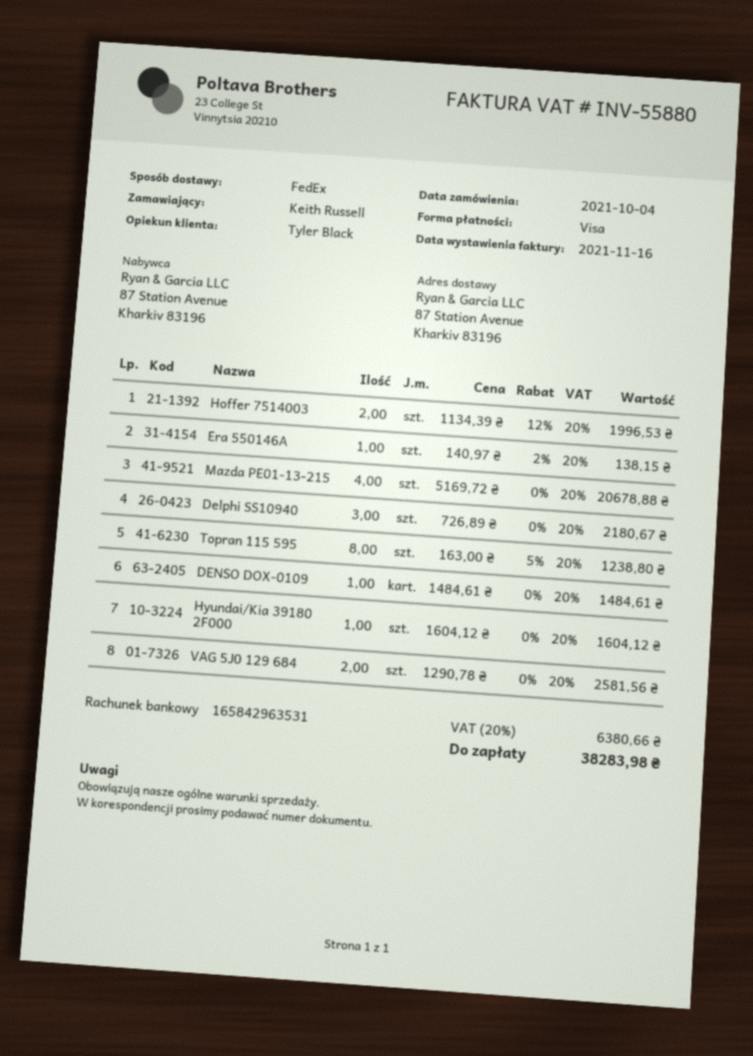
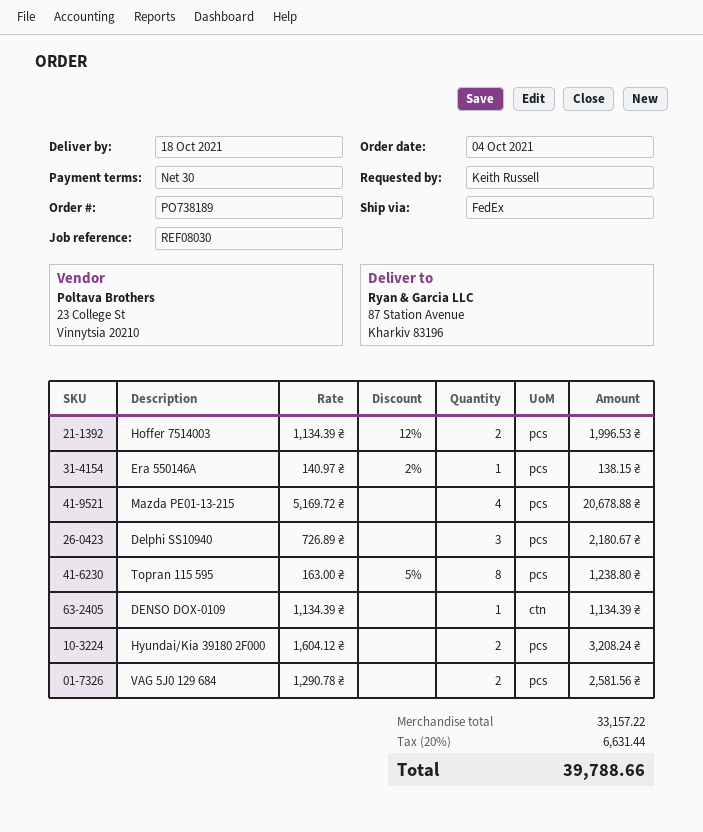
DENSO DOX-0109: 1 x 1484.61 = 1484.61 -> 1 x 1134.39 = 1134.39
Hyundai/Kia 39180 2F000: 1 x 1604.12 = 1604.12 -> 2 x 1604.12 = 3208.24
tax: 20% = 6380.66 -> 20% = 6631.44
total: 38283.98 -> 39788.66

